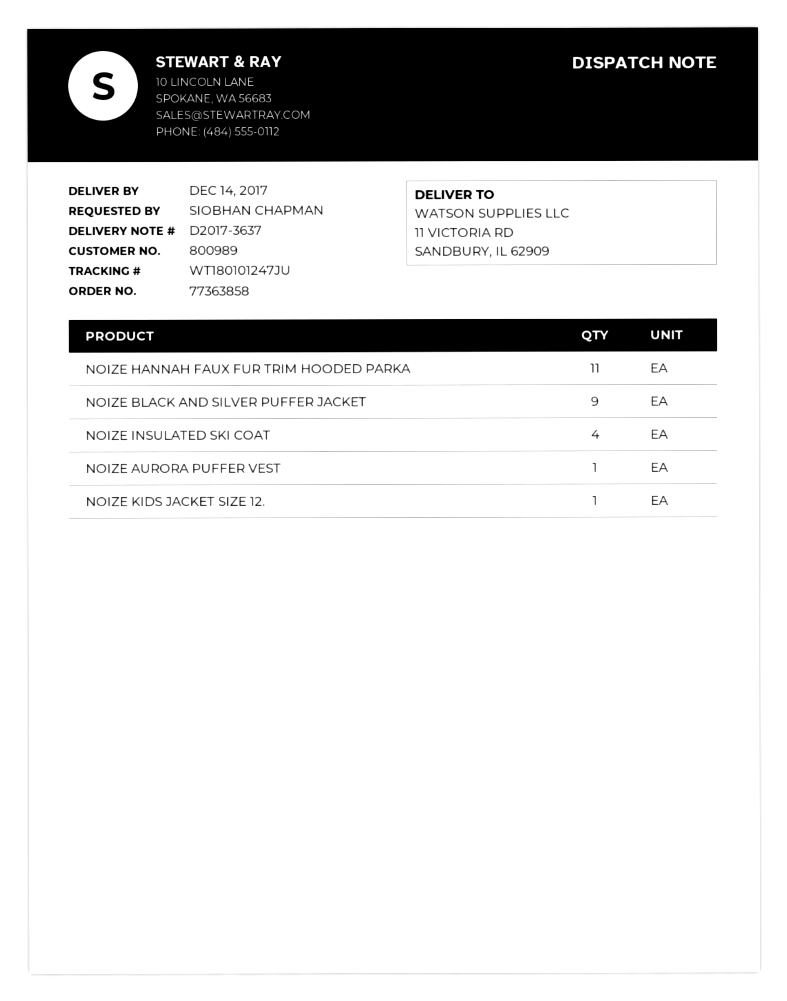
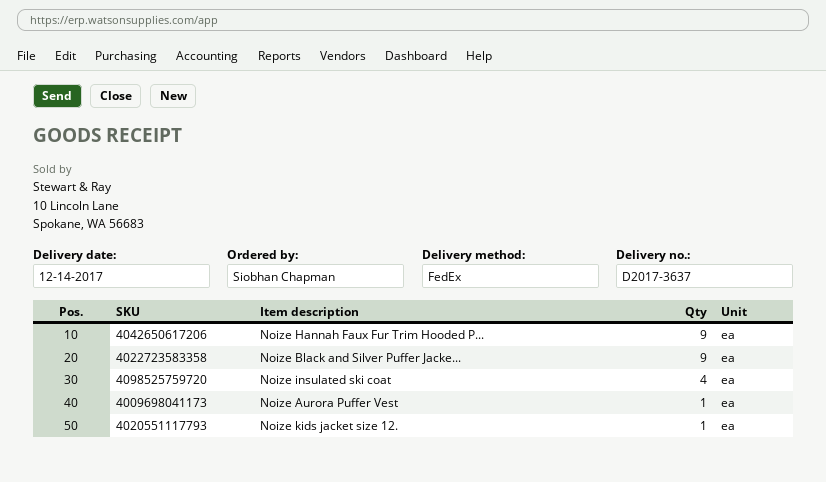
NOIZE HANNAH FAUX FUR TRIM HOODED PARKA: 11 -> 9

